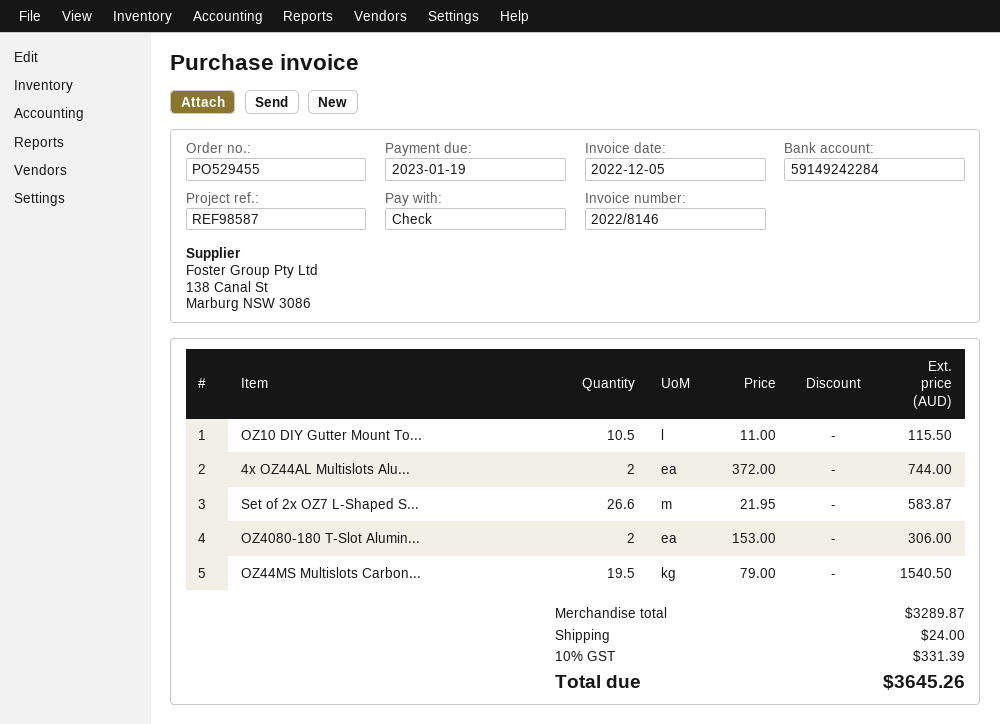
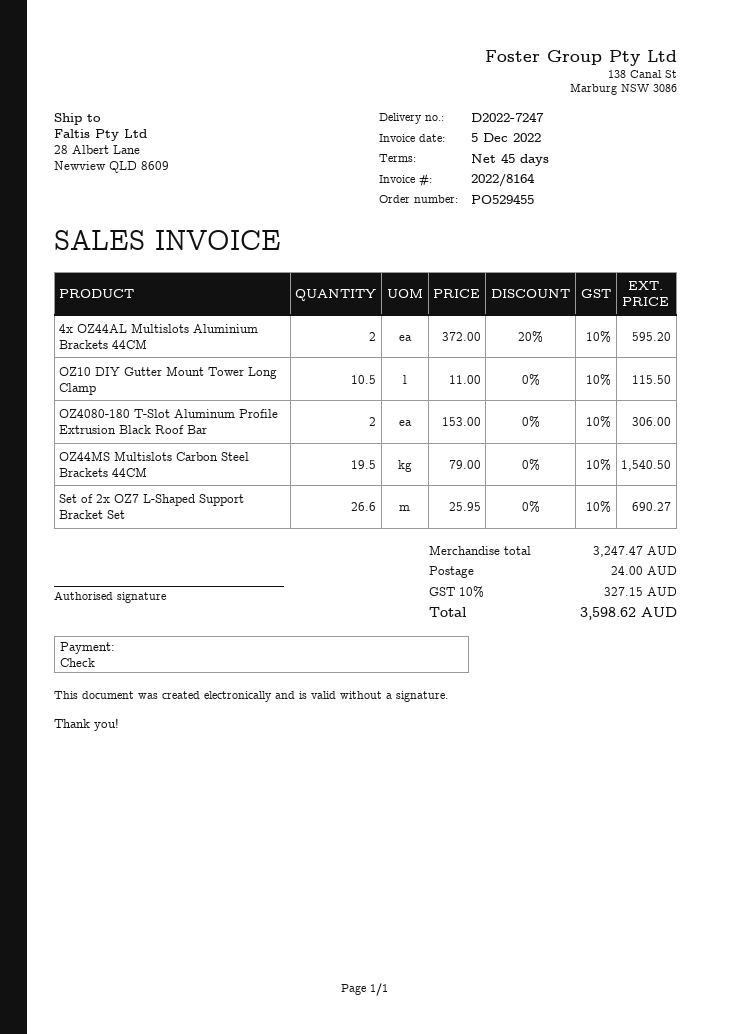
invoice number: 2022/8146 -> 2022/8164
4x OZ44AL Multislots Alu...: 2 x 372.00 = 744.00 -> 2 x 372.00 - 20% = 595.20
Set of 2x OZ7 L-Shaped S...: 26.6 x 21.95 = 583.87 -> 26.6 x 25.95 = 690.27
subtotal: 3289.87 -> 3247.47
tax: 10% = 331.39 -> 10% = 327.15
total: 3645.26 -> 3598.62

